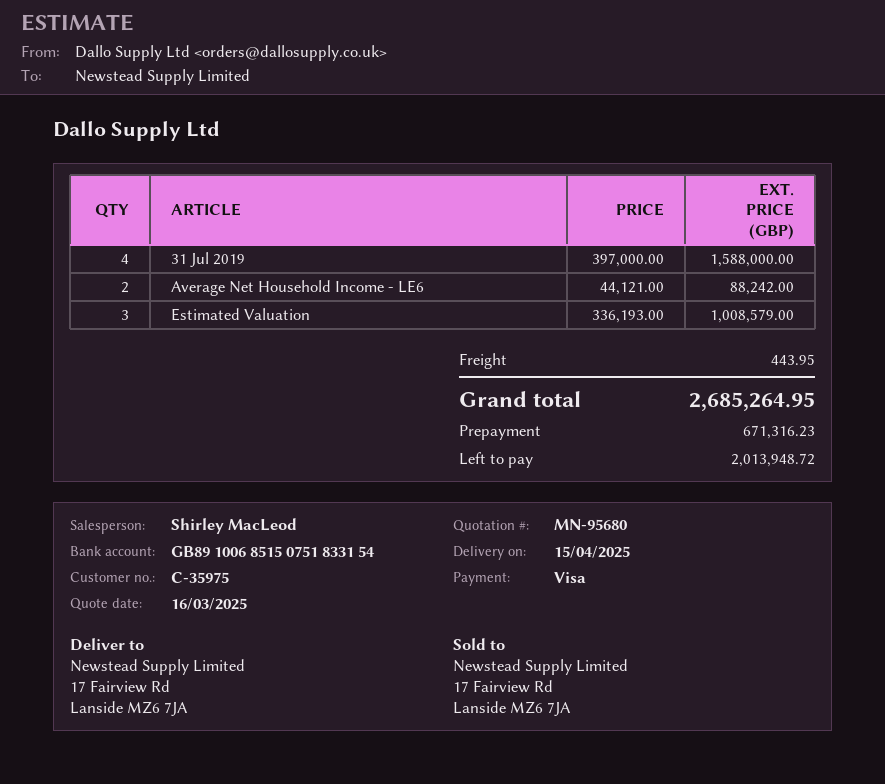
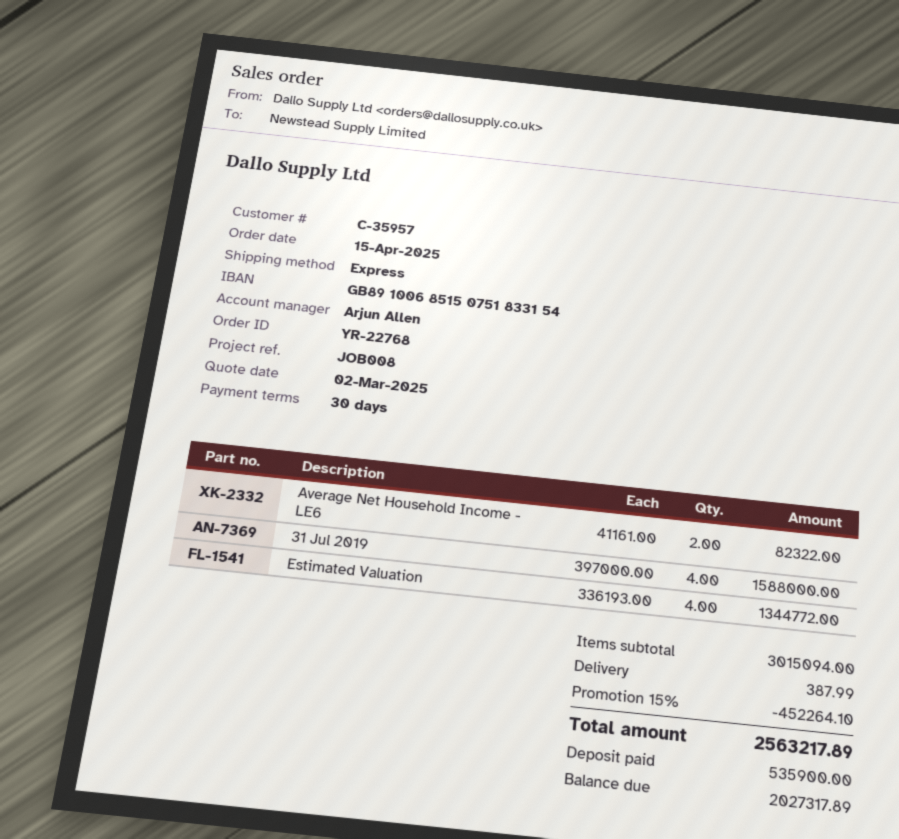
quote date: 2025-03-16 -> 2025-03-02
customer number: C-35975 -> C-35957
sales rep: Shirley MacLeod -> Arjun Allen
Average Net Household Income - LE6: 2 x 44121.00 = 88242.00 -> 2 x 41161.00 = 82322.00
Estimated Valuation: 3 x 336193.00 = 1008579.00 -> 4 x 336193.00 = 1344772.00
discount: none -> 15% = 452264.10
shipping: 443.95 -> 387.99
total: 2685264.95 -> 2563217.89
deposit: 671316.23 -> 535900.00
balance: 2013948.72 -> 2027317.89

